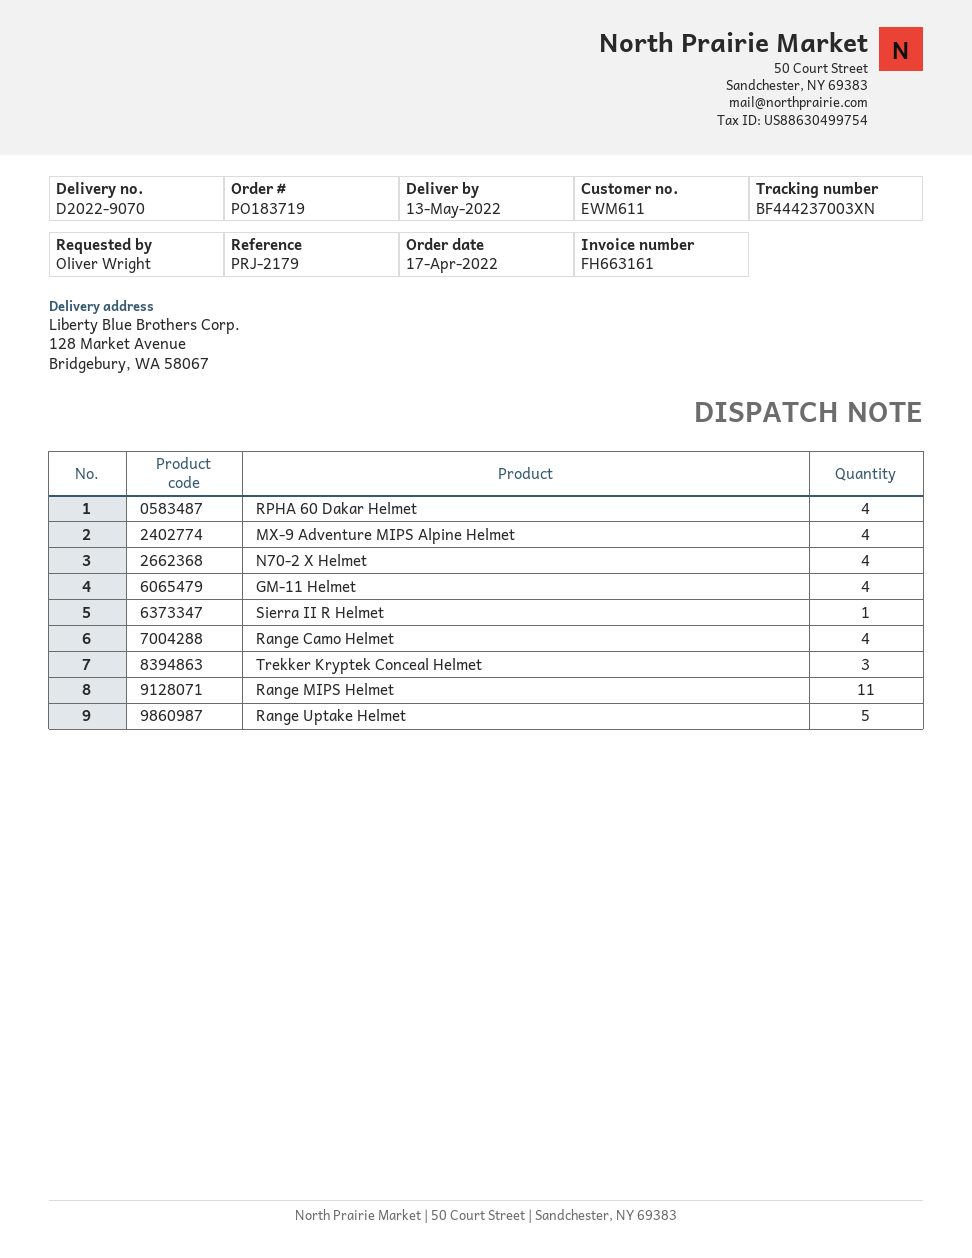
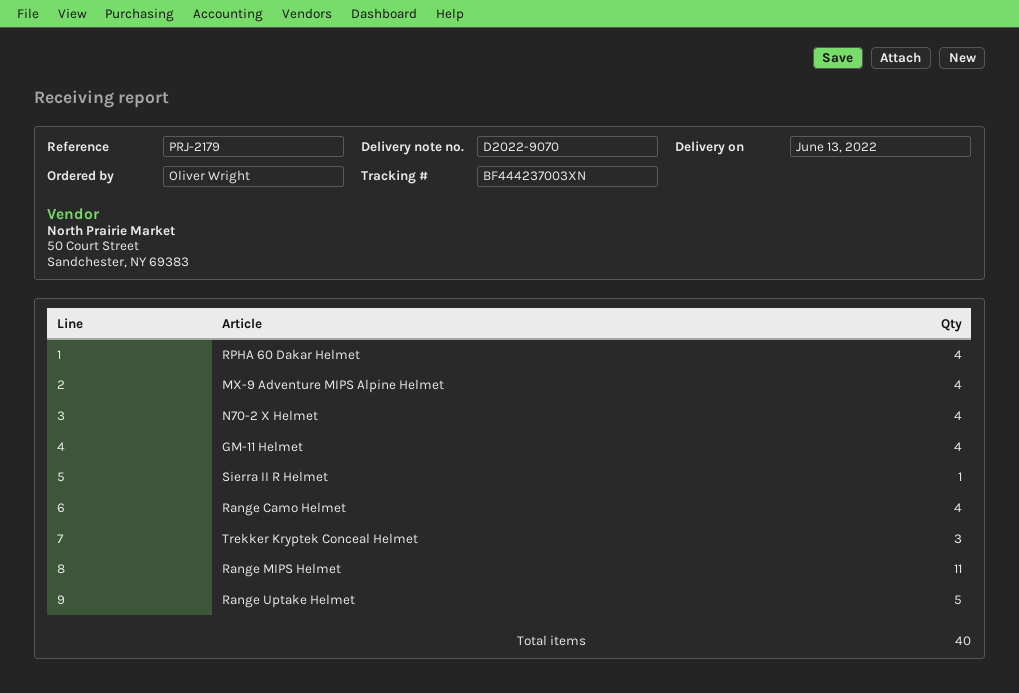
delivery date: 2022-05-13 -> 2022-06-13

